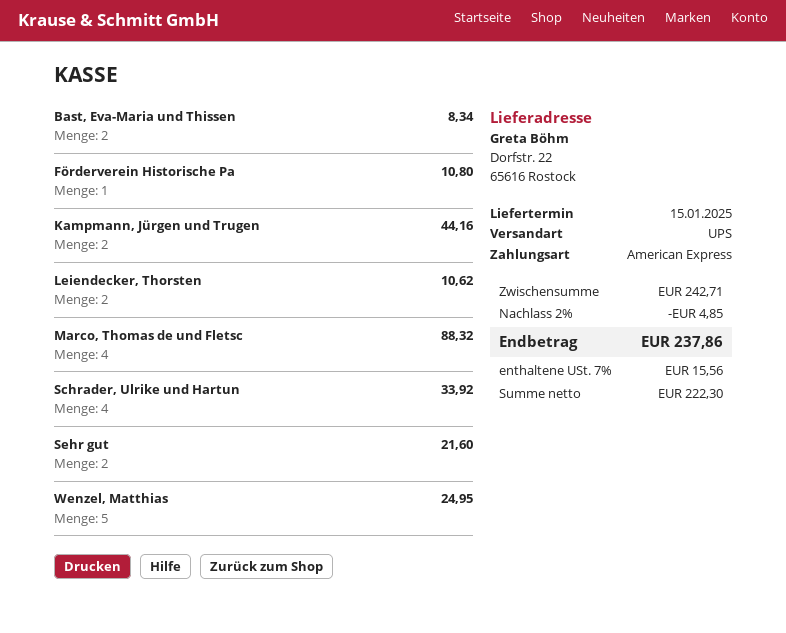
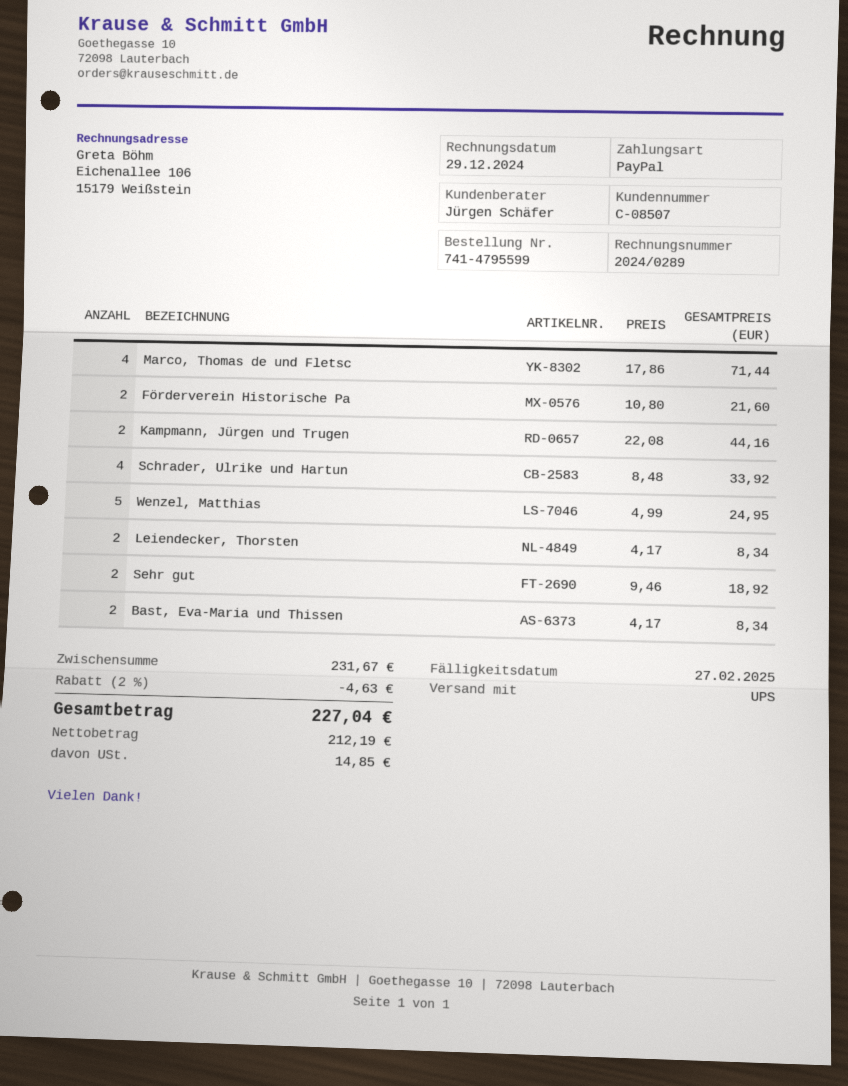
payment method: American Express -> PayPal
Förderverein Historische Pa: 1 for 10.80 -> 2 for 21.60
Leiendecker, Thorsten: 2 for 10.62 -> 2 for 8.34
Marco, Thomas de und Fletsc: 4 for 88.32 -> 4 for 71.44
Sehr gut: 2 for 21.60 -> 2 for 18.92
subtotal: 242.71 -> 231.67
discount: 2% = 4.85 -> 2% = 4.63
net: 222.30 -> 212.19
tax: 15.56 -> 14.85
total: 237.86 -> 227.04

